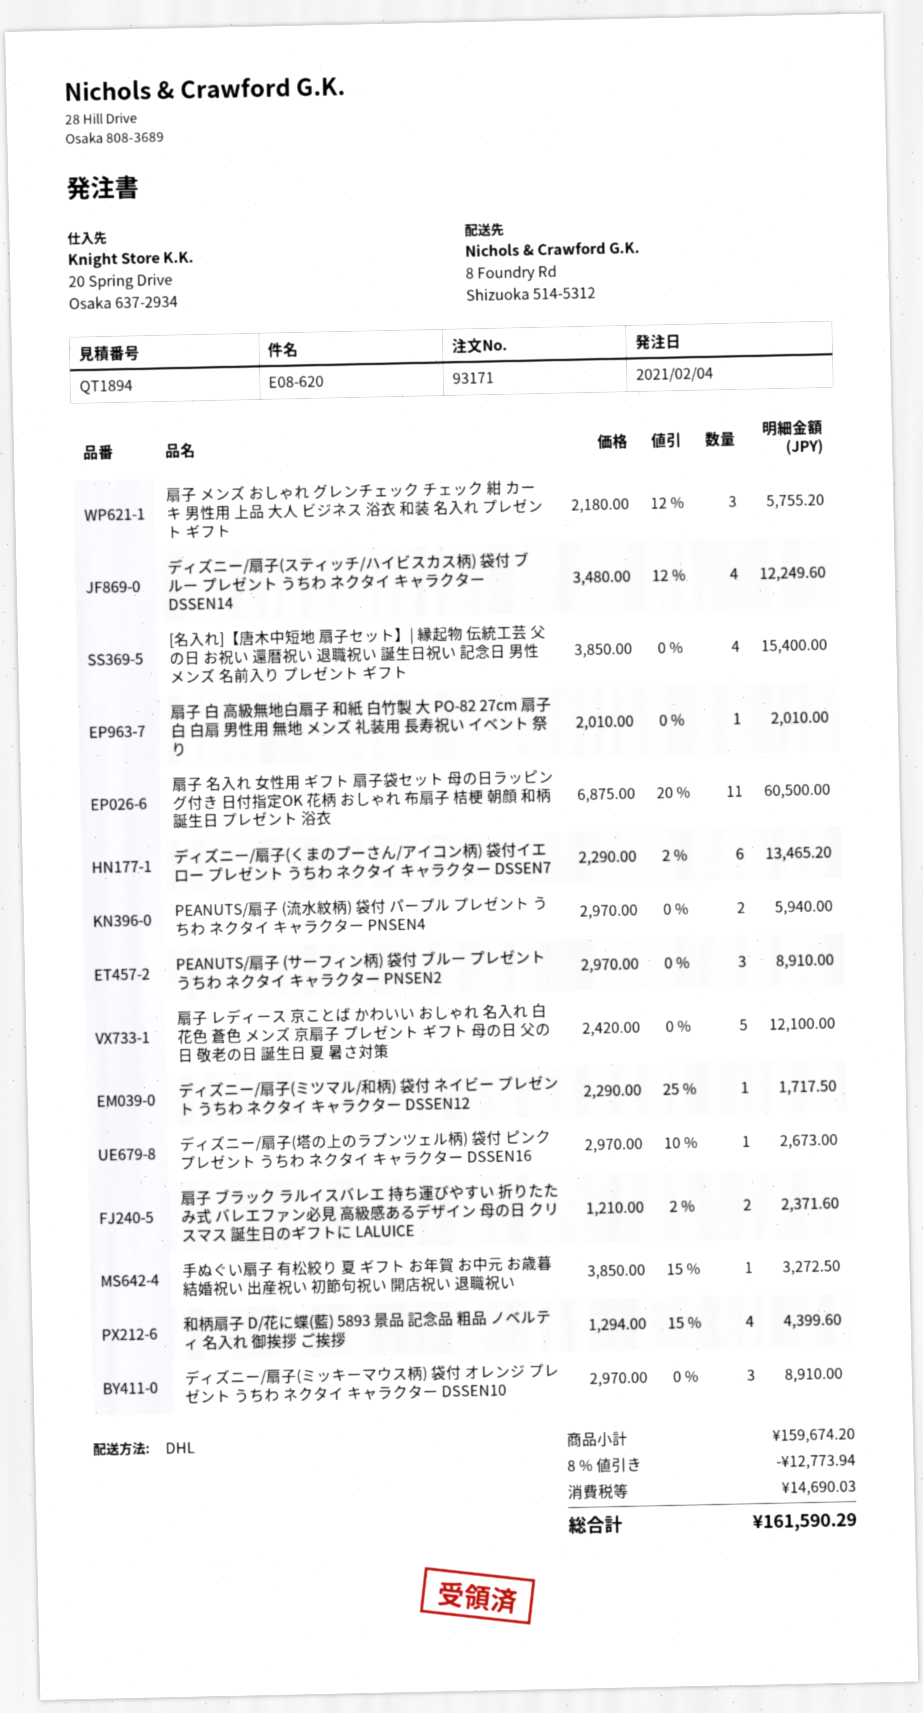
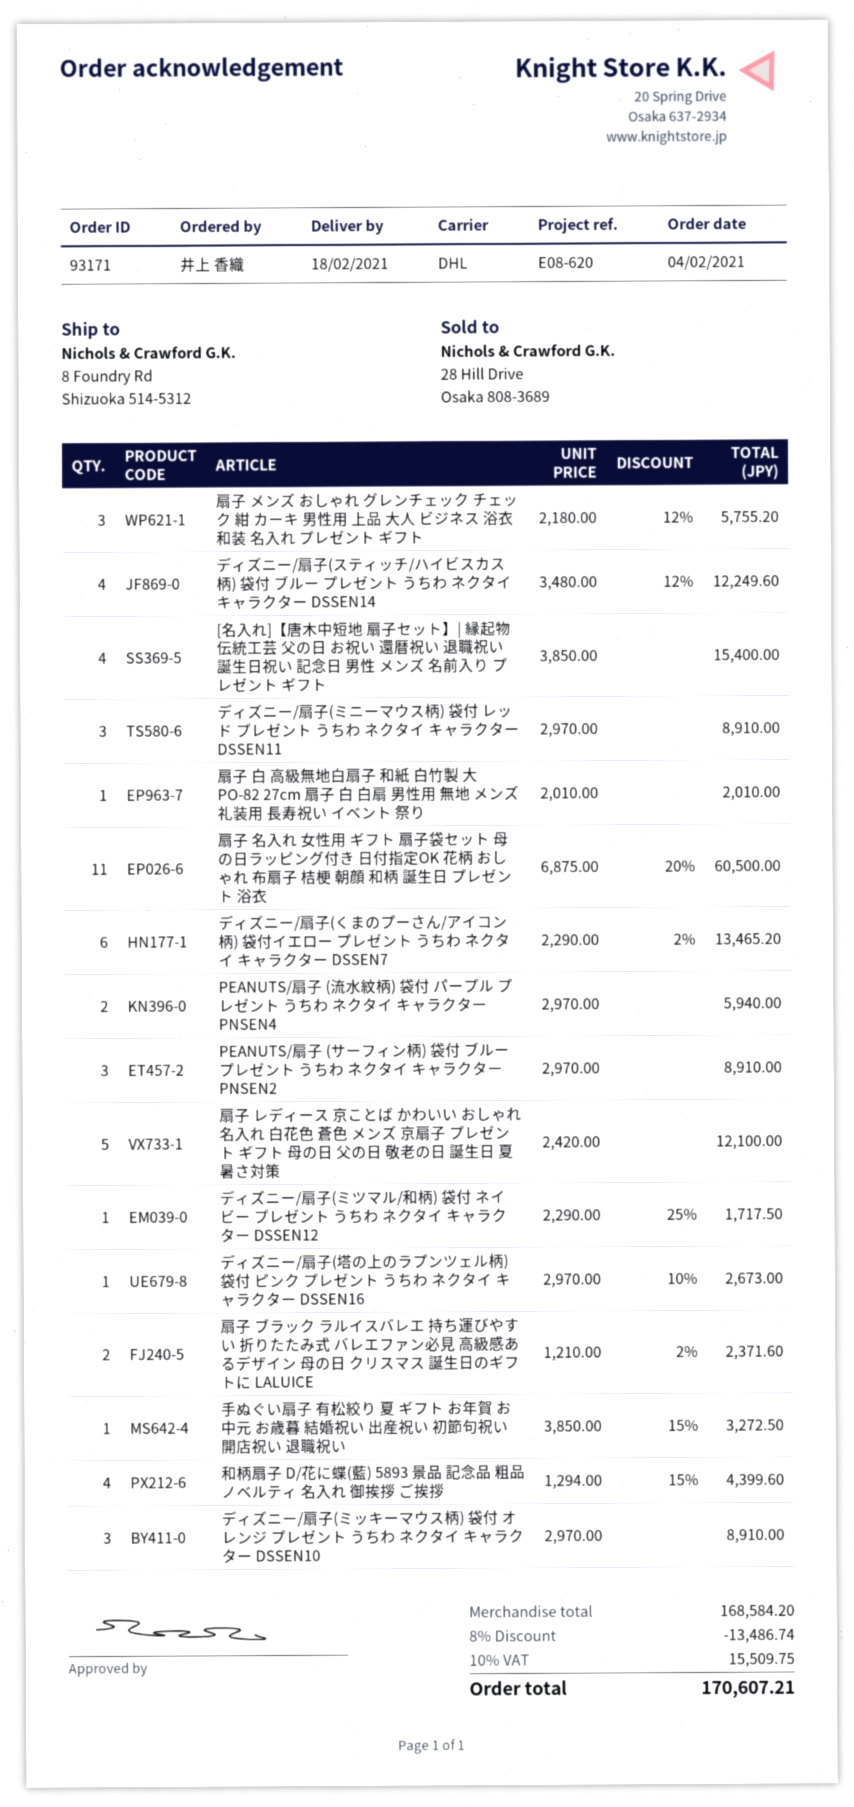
ディズニー/扇子(ミニーマウス柄) 袋付 レッド プレゼント うちわ ネクタイ キャラクター DSSEN11: none -> 3 x 2970.00 = 8910.00
subtotal: 159674.20 -> 168584.20
discount: 8% = 12773.94 -> 8% = 13486.74
tax: 14690.03 -> 15509.75
total: 161590.29 -> 170607.21

